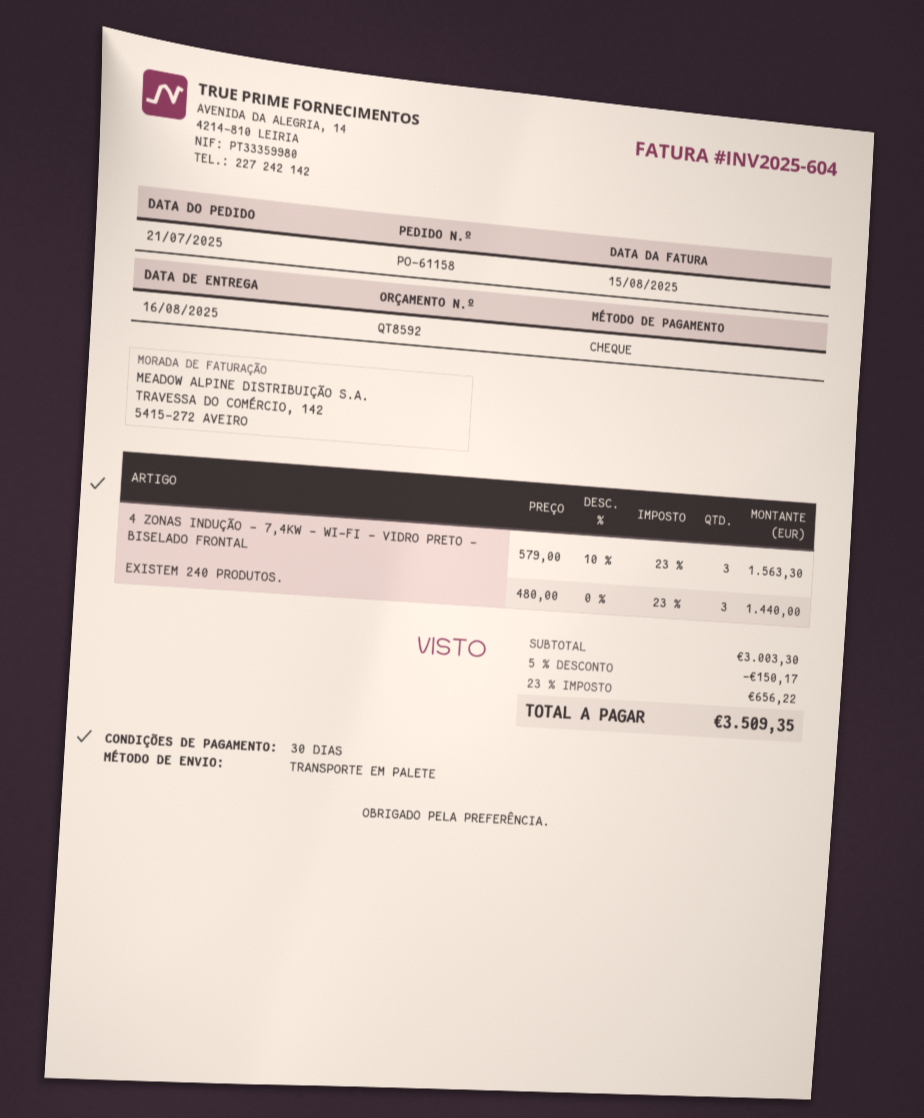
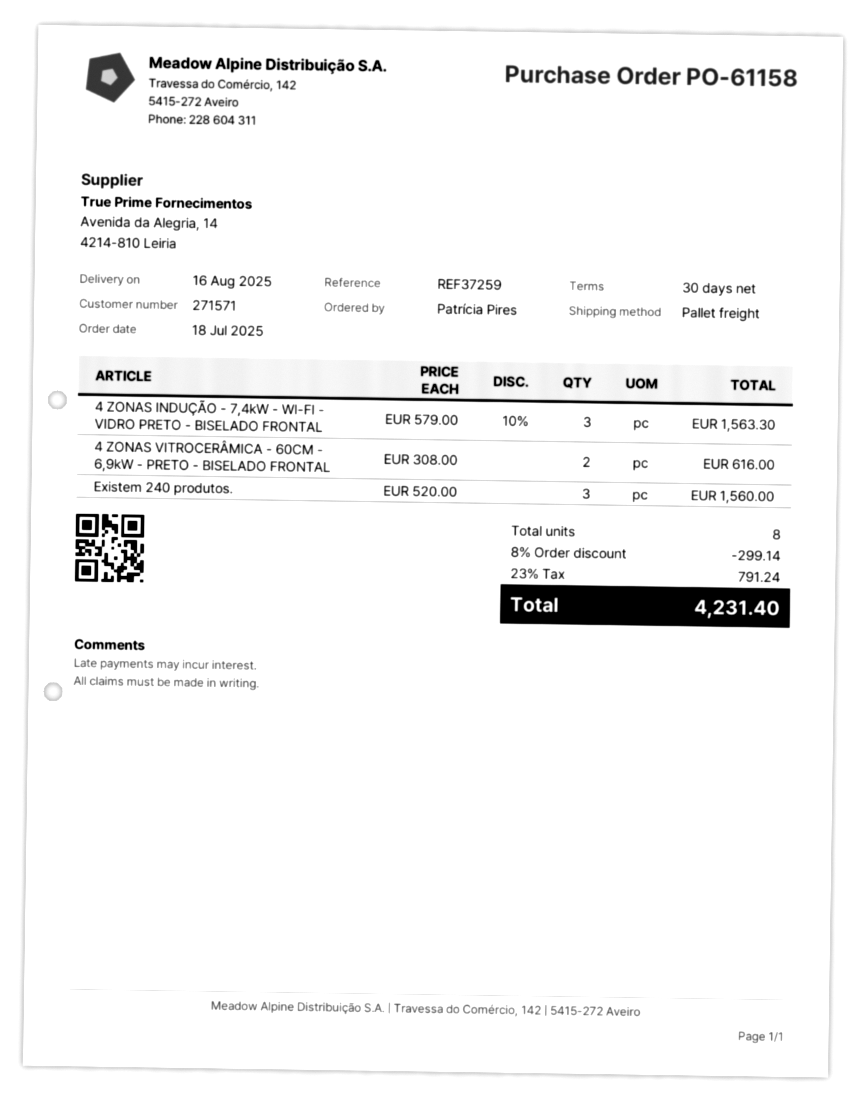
order date: 2025-07-21 -> 2025-07-18
EXISTEM 240 PRODUTOS.: 3 x 480.00 = 1440.00 -> 3 x 520.00 = 1560.00
4 ZONAS VITROCERÂMICA - 60CM - 6,9kW - PRETO - BISELADO FRONTAL: none -> 2 x 308.00 = 616.00
discount: 5% = 150.17 -> 8% = 299.14
tax: 23% = 656.22 -> 23% = 791.24
total: 3509.35 -> 4231.40

